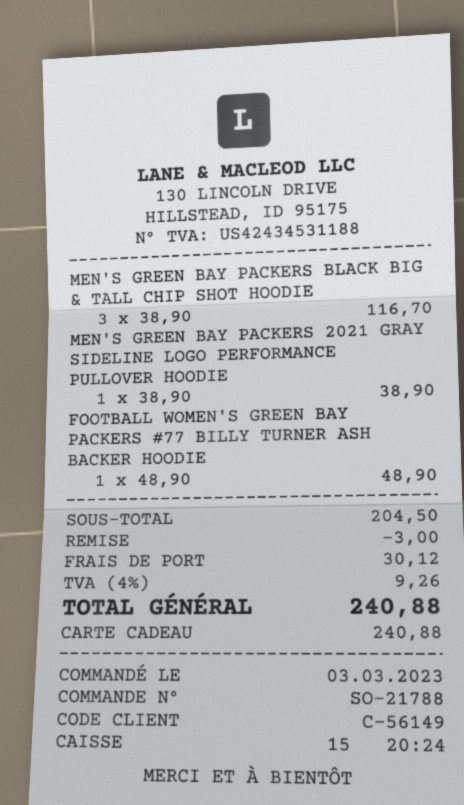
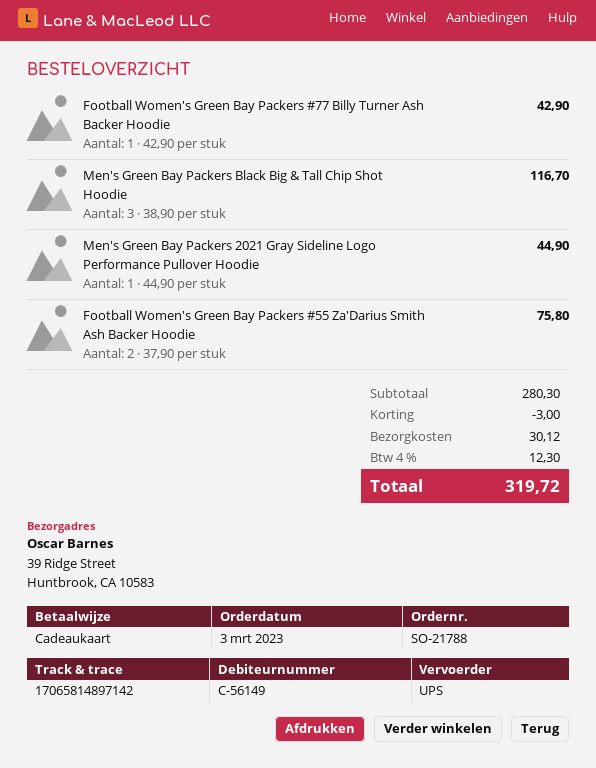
MEN'S GREEN BAY PACKERS 2021 GRAY SIDELINE LOGO PERFORMANCE PULLOVER HOODIE: 1 x 38.90 = 38.90 -> 1 x 44.90 = 44.90
FOOTBALL WOMEN'S GREEN BAY PACKERS #77 BILLY TURNER ASH BACKER HOODIE: 1 x 48.90 = 48.90 -> 1 x 42.90 = 42.90
Football Women's Green Bay Packers #55 Za'Darius Smith Ash Backer Hoodie: none -> 2 x 37.90 = 75.80
subtotal: 204.50 -> 280.30
tax: 4% = 9.26 -> 4% = 12.30
total: 240.88 -> 319.72

